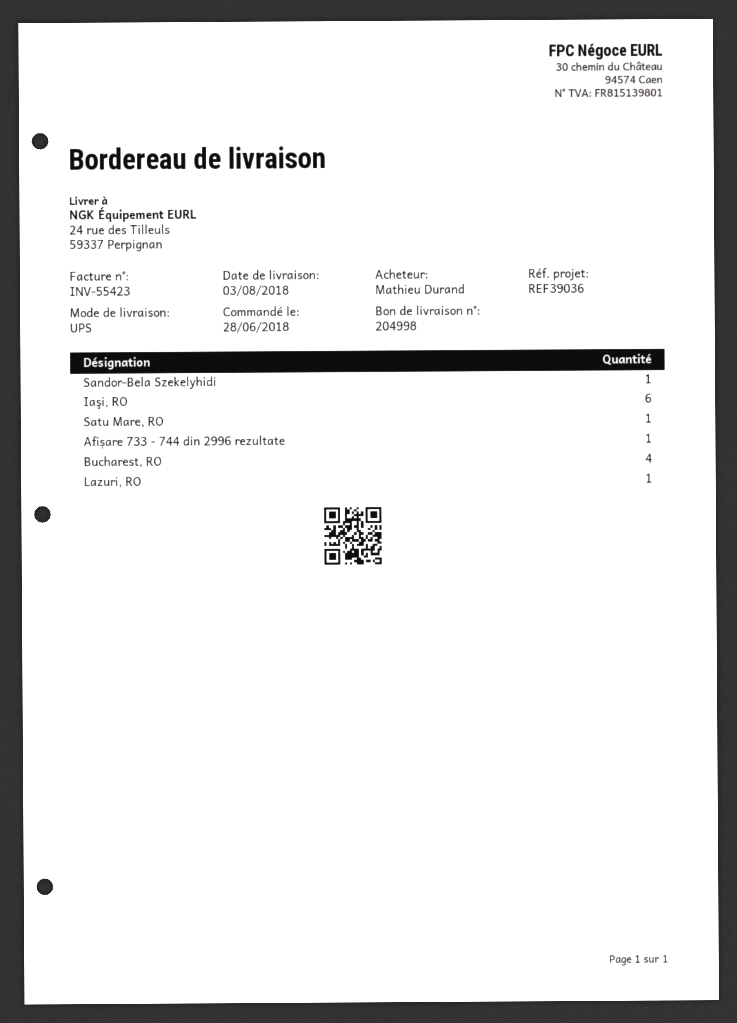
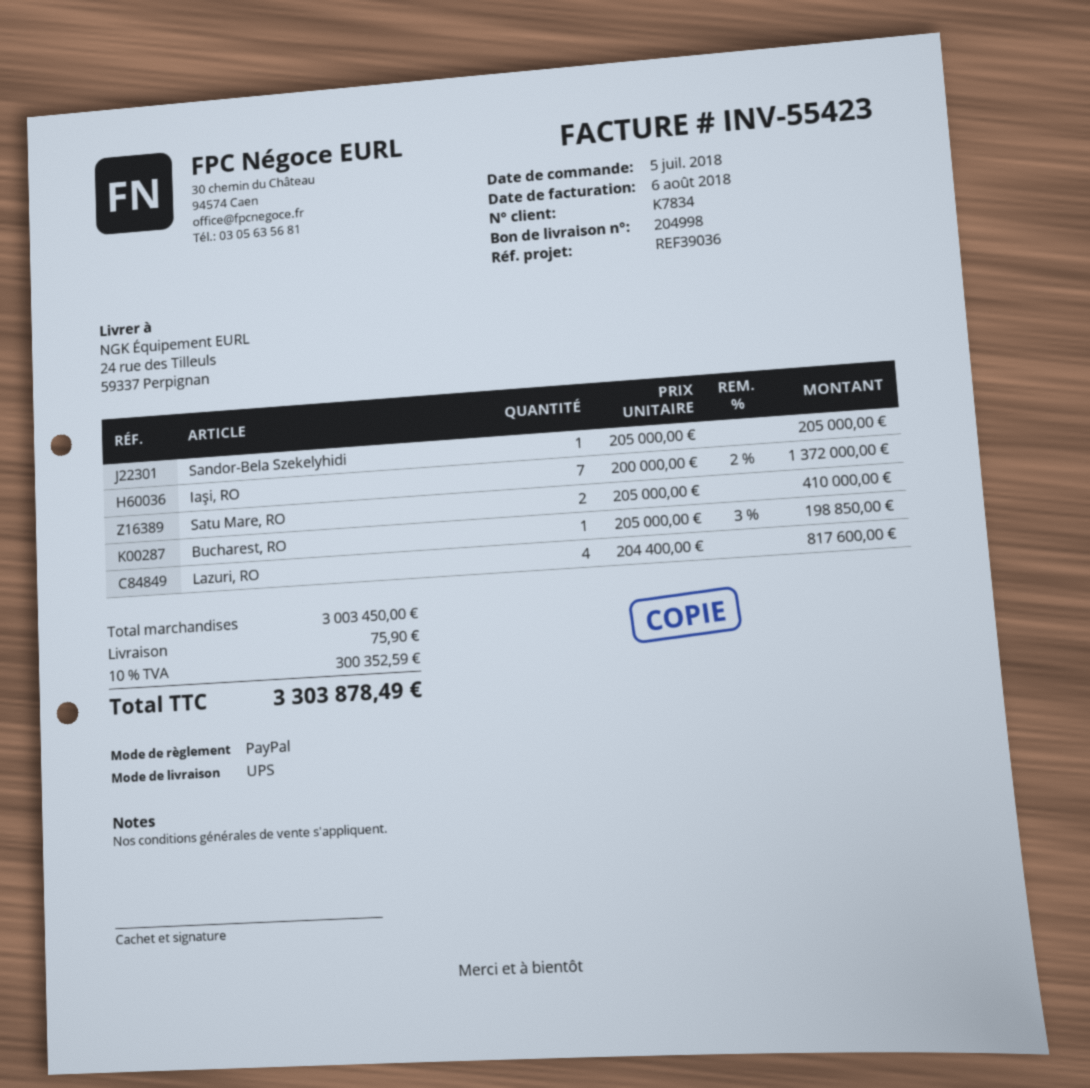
order date: 2018-06-28 -> 2018-07-05
Iaşi, RO: 6 -> 7
Satu Mare, RO: 1 -> 2
Afișare 733 - 744 din 2996 rezultate: 1 -> none
Bucharest, RO: 4 -> 1
Lazuri, RO: 1 -> 4

